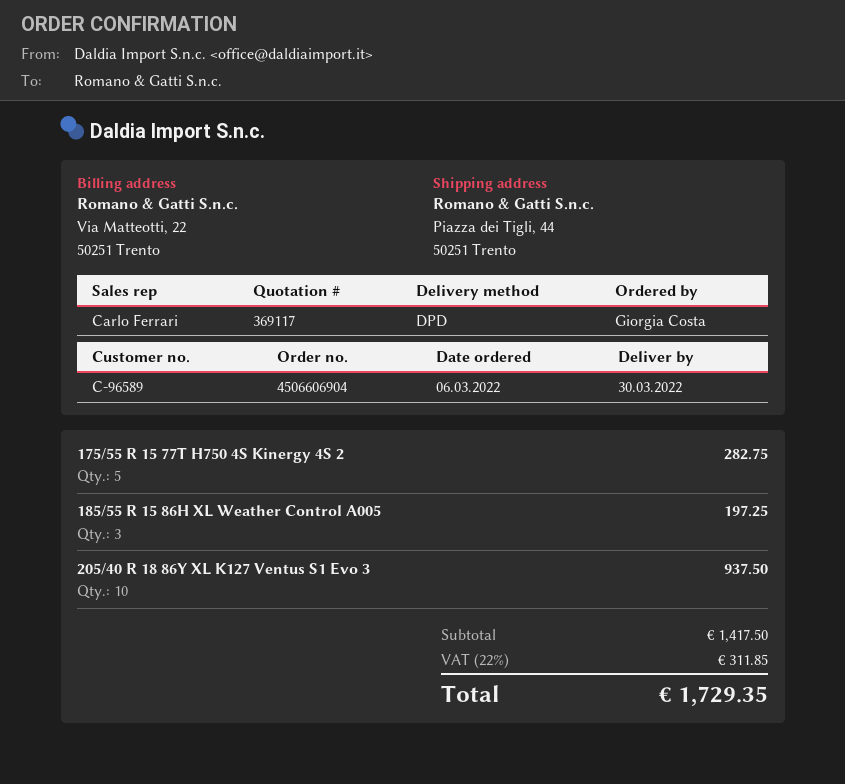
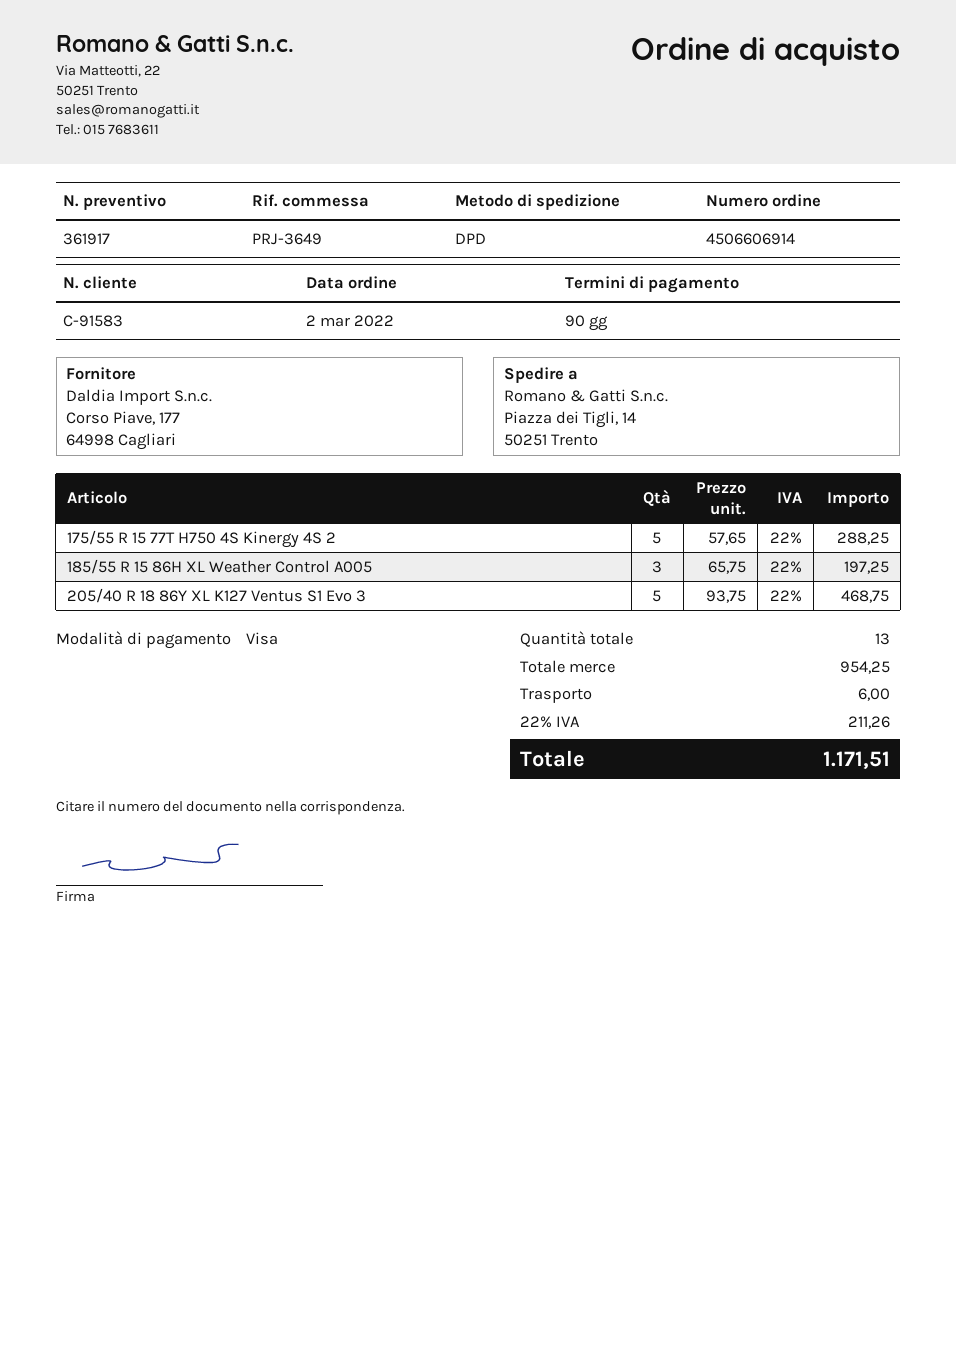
quote number: 369117 -> 361917
order number: 4506606904 -> 4506606914
order date: 2022-03-06 -> 2022-03-02
customer number: C-96589 -> C-91583
ship to: Piazza dei Tigli, 44, 50251 Trento -> Piazza dei Tigli, 14, 50251 Trento
175/55 R 15 77T H750 4S Kinergy 4S 2: 5 for 282.75 -> 5 for 288.25
205/40 R 18 86Y XL K127 Ventus S1 Evo 3: 10 for 937.50 -> 5 for 468.75
subtotal: 1417.50 -> 954.25
shipping: none -> 6.00
tax: 22% = 311.85 -> 22% = 211.26
total: 1729.35 -> 1171.51

